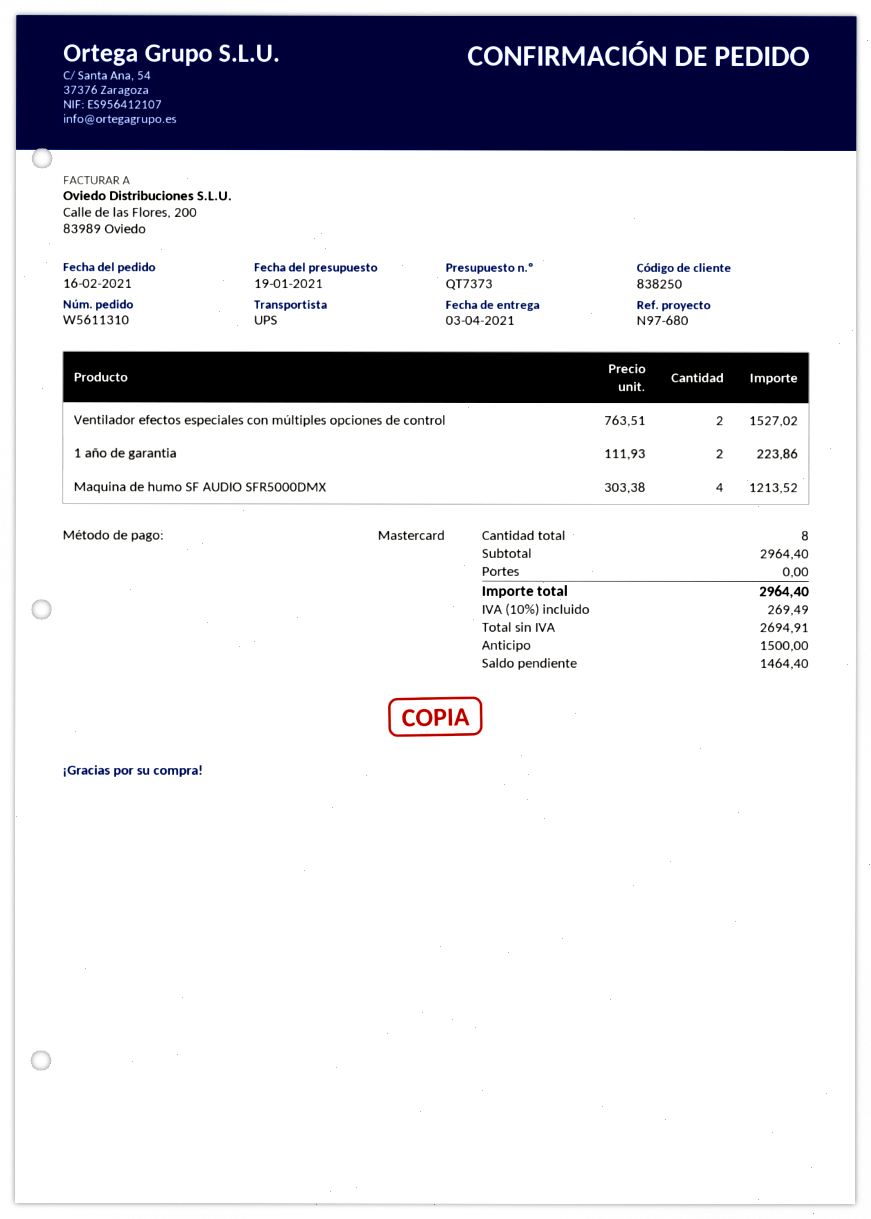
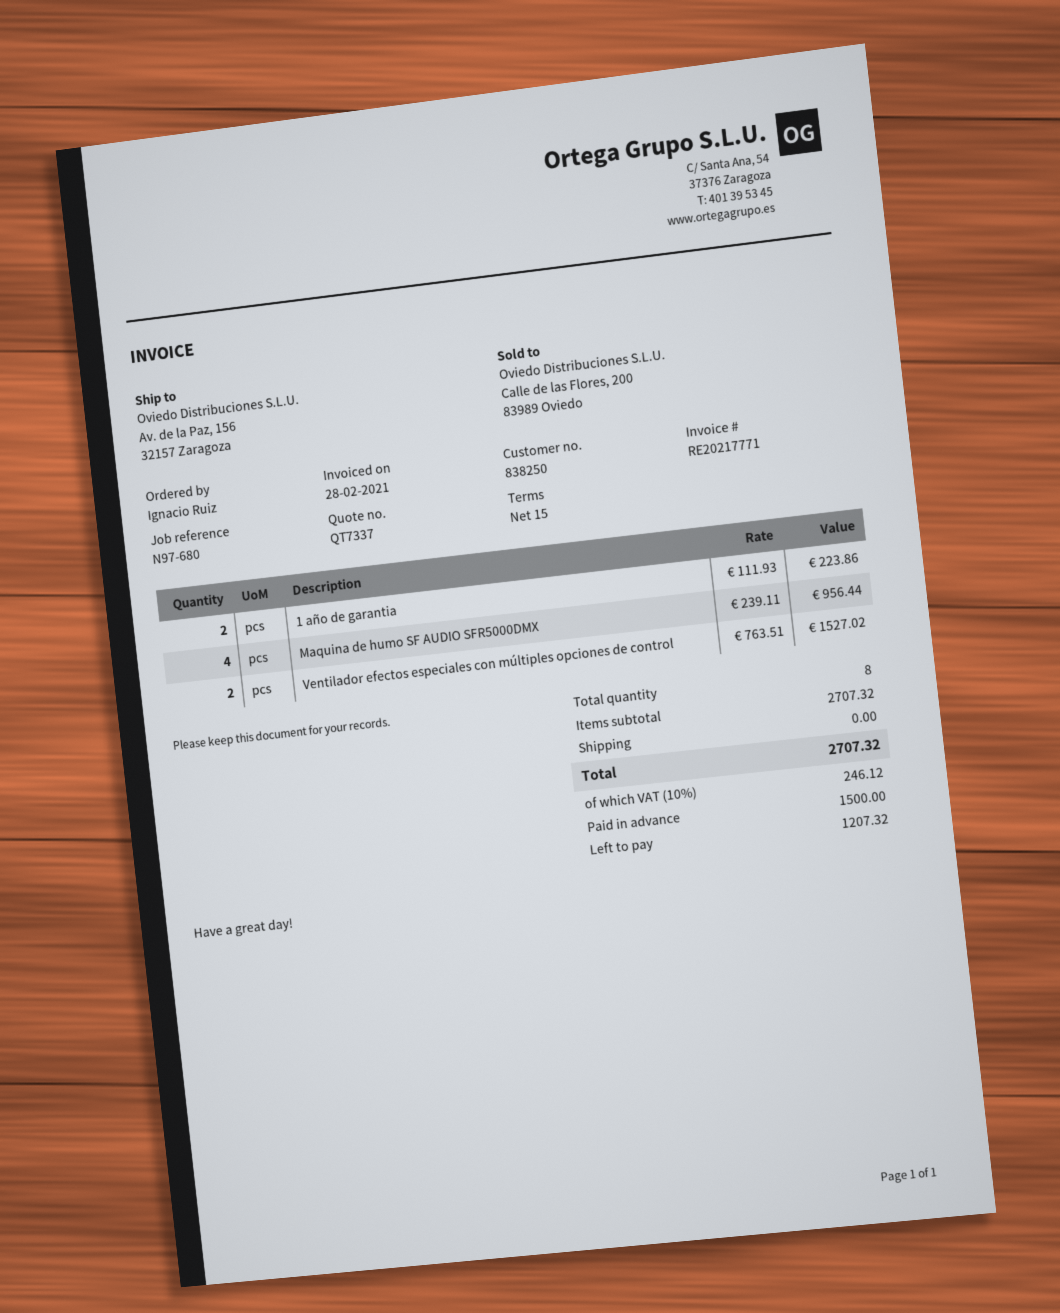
quote number: QT7373 -> QT7337
Maquina de humo SF AUDIO SFR5000DMX: 4 x 303.38 = 1213.52 -> 4 x 239.11 = 956.44
subtotal: 2964.40 -> 2707.32
tax: 10% = 269.49 -> 10% = 246.12
total: 2964.40 -> 2707.32
balance: 1464.40 -> 1207.32

